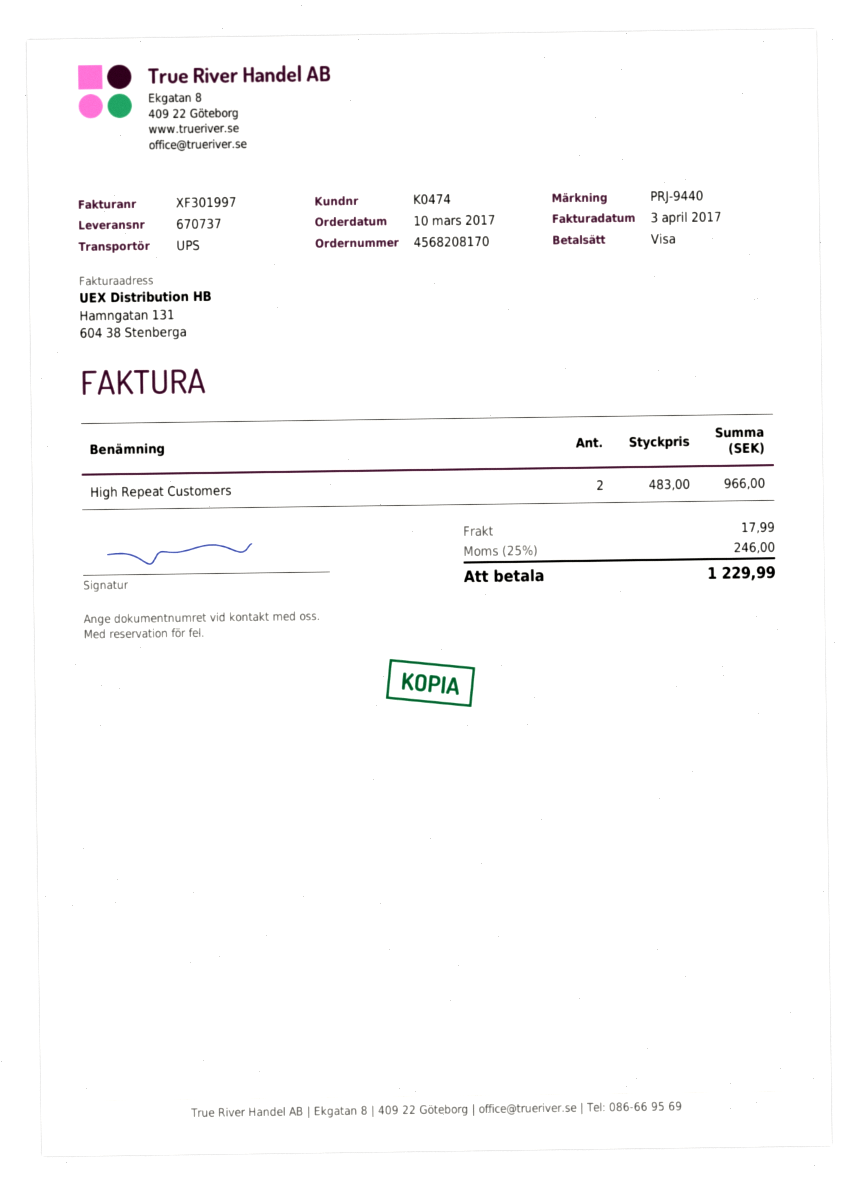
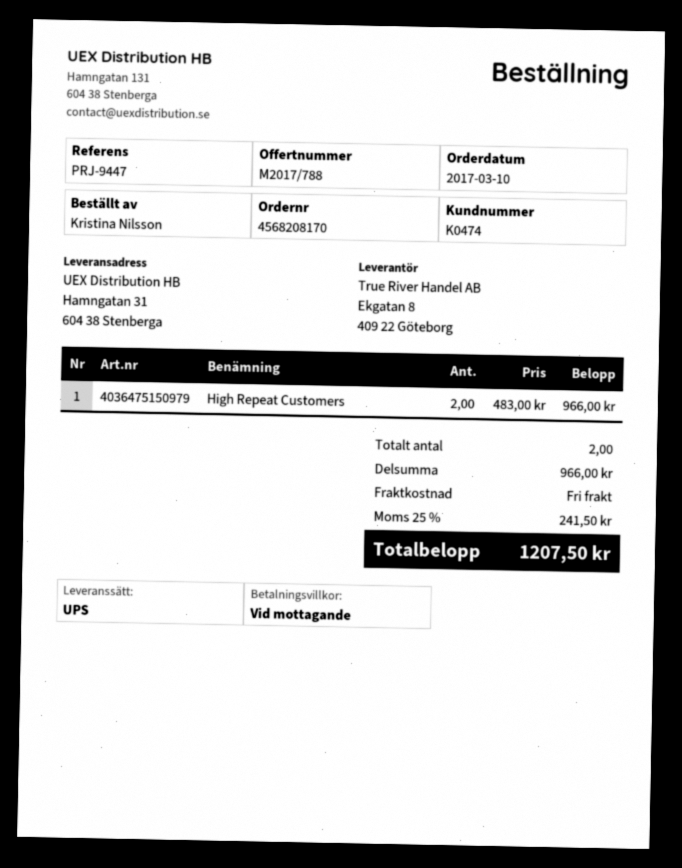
reference: PRJ-9440 -> PRJ-9447
shipping: 17.99 -> 0.00
tax: 25% = 246.00 -> 25% = 241.50
total: 1229.99 -> 1207.50

